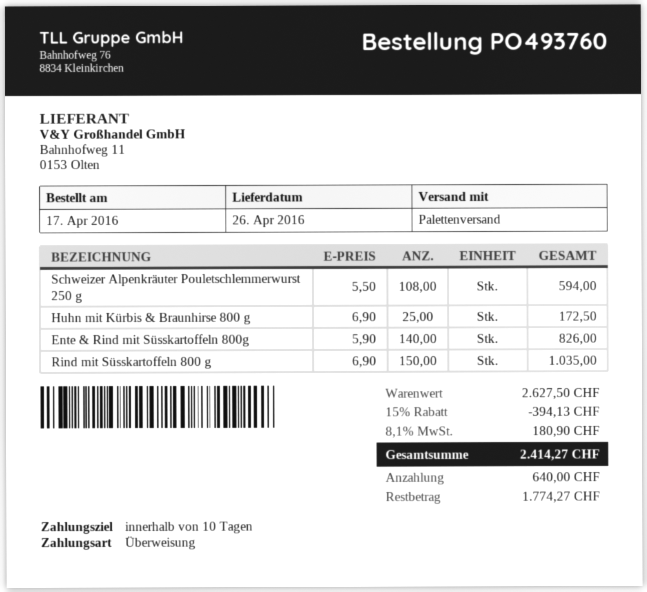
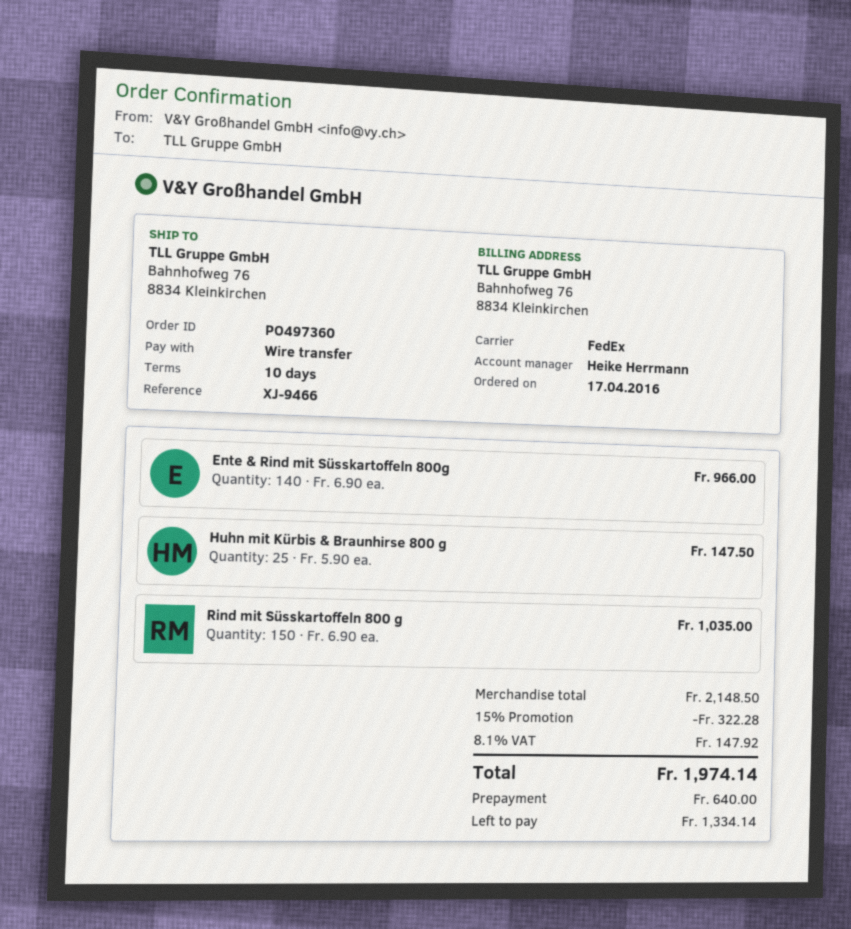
order number: PO493760 -> PO497360
shipping method: pallet freight -> FedEx
Schweizer Alpenkräuter Pouletschlemmerwurst 250 g: 108 x 5.50 = 594.00 -> none
Huhn mit Kürbis & Braunhirse 800 g: 25 x 6.90 = 172.50 -> 25 x 5.90 = 147.50
Ente & Rind mit Süsskartoffeln 800g: 140 x 5.90 = 826.00 -> 140 x 6.90 = 966.00
subtotal: 2627.50 -> 2148.50
discount: 15% = 394.13 -> 15% = 322.28
tax: 8.1% = 180.90 -> 8.1% = 147.92
total: 2414.27 -> 1974.14
balance: 1774.27 -> 1334.14

